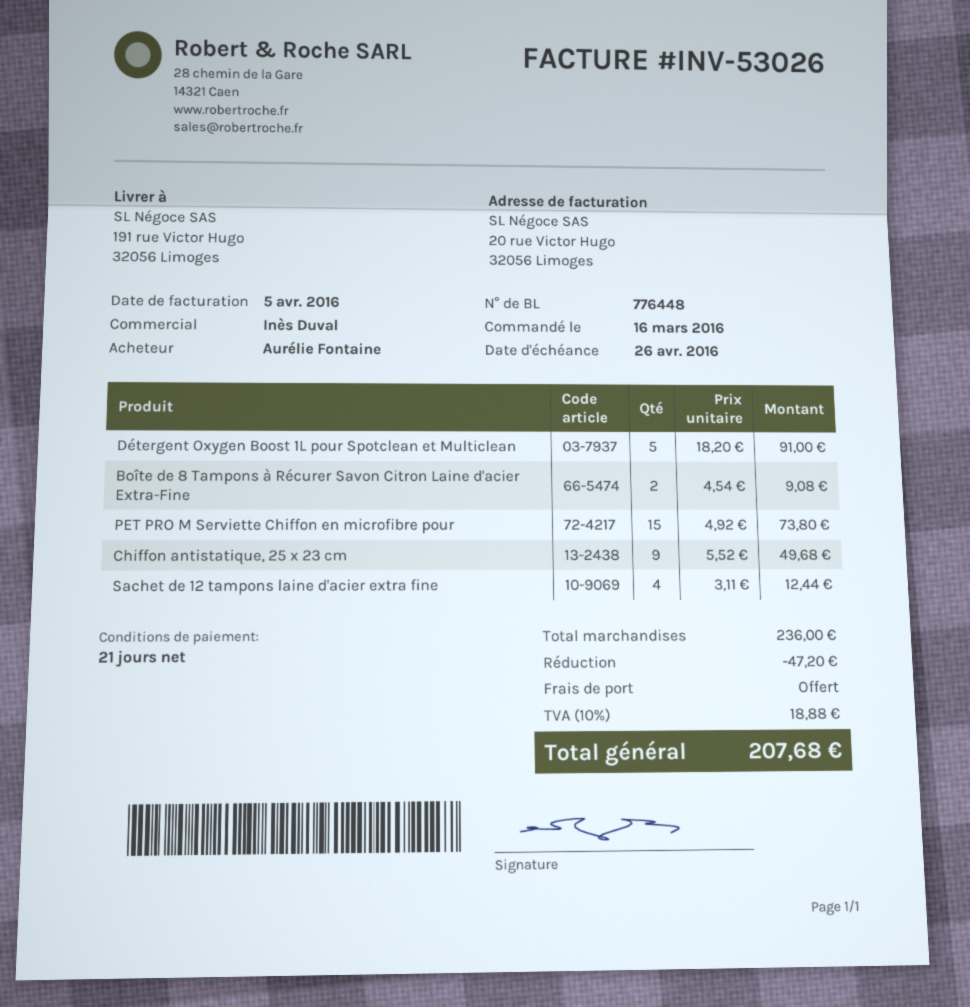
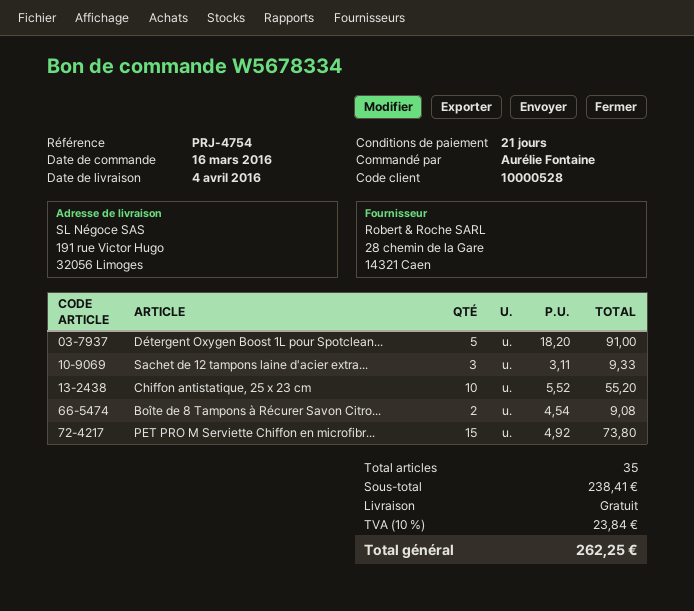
Chiffon antistatique, 25 x 23 cm: 9 x 5.52 = 49.68 -> 10 x 5.52 = 55.20
Sachet de 12 tampons laine d'acier extra fine: 4 x 3.11 = 12.44 -> 3 x 3.11 = 9.33
subtotal: 236.00 -> 238.41
discount: 47.20 -> none
tax: 10% = 18.88 -> 10% = 23.84
total: 207.68 -> 262.25

